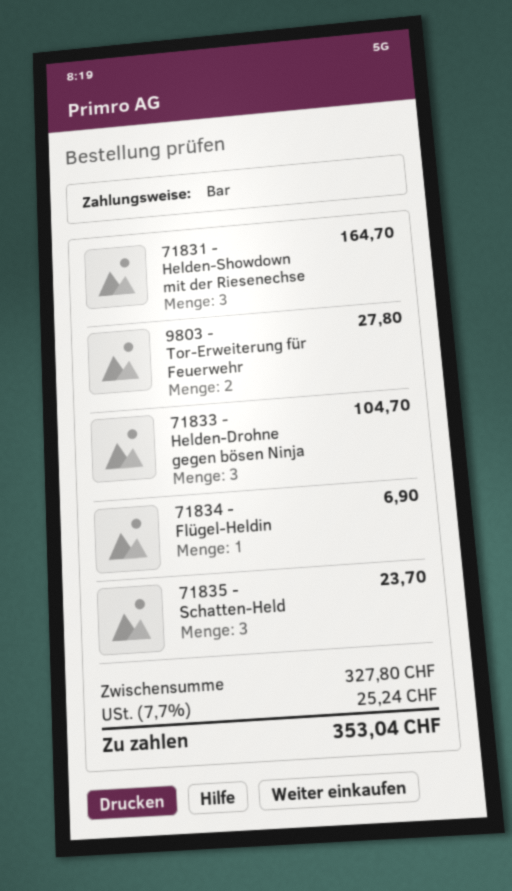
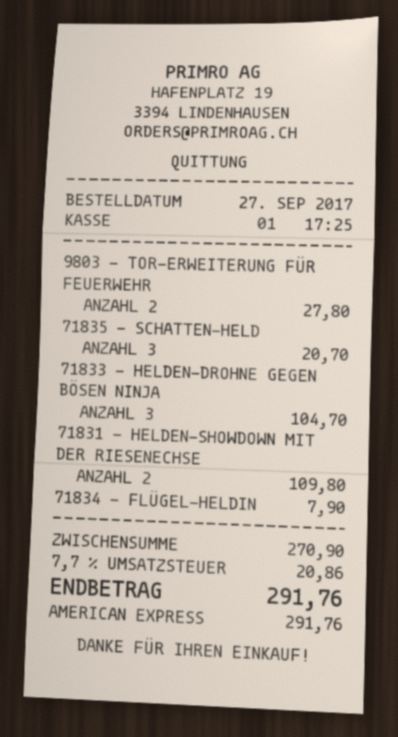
payment method: cash -> American Express
71831 - Helden-Showdown mit der Riesenechse: 3 for 164.70 -> 2 for 109.80
71834 - Flügel-Heldin: 1 for 6.90 -> 1 for 7.90
71835 - Schatten-Held: 3 for 23.70 -> 3 for 20.70
subtotal: 327.80 -> 270.90
tax: 7.7% = 25.24 -> 7.7% = 20.86
total: 353.04 -> 291.76

